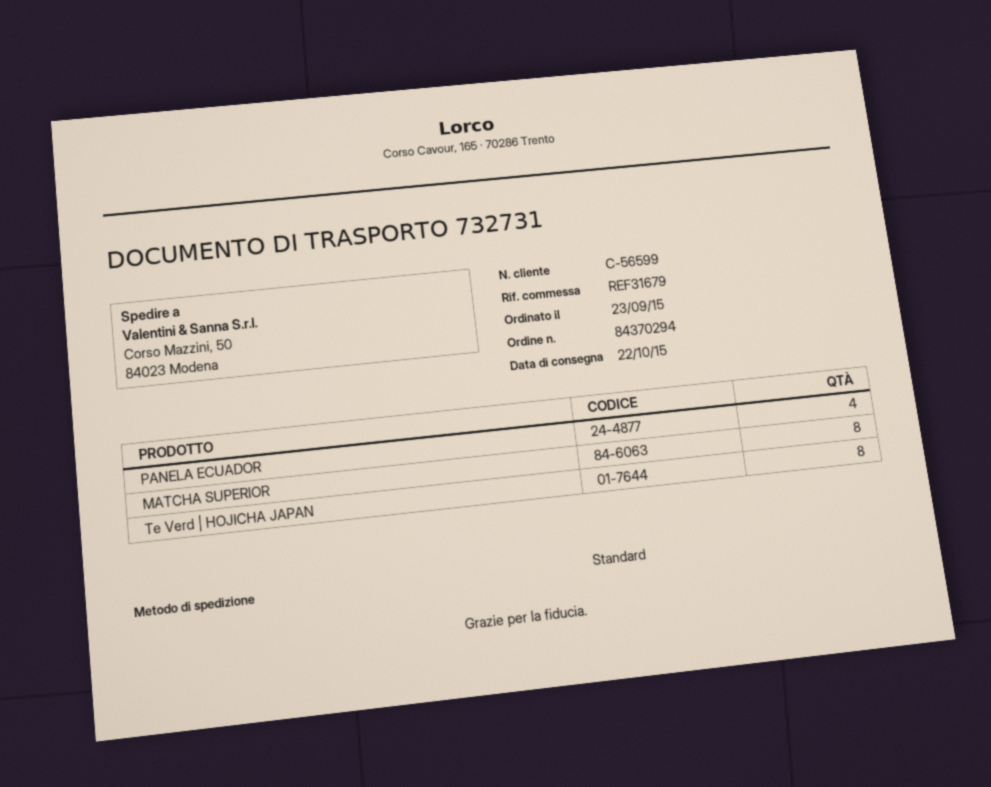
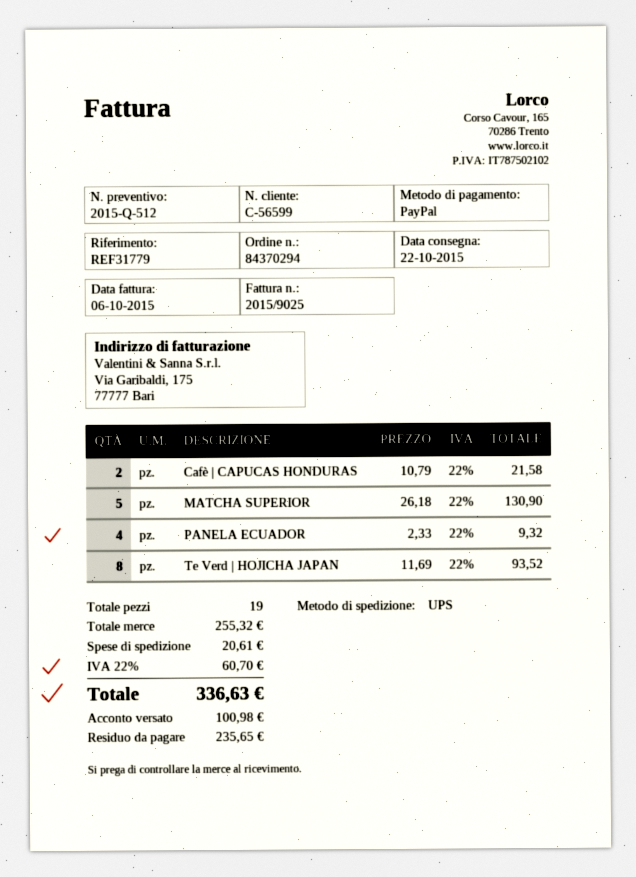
reference: REF31679 -> REF31779
shipping method: standard -> UPS
MATCHA SUPERIOR: 8 -> 5
Cafè | CAPUCAS HONDURAS: none -> 2

